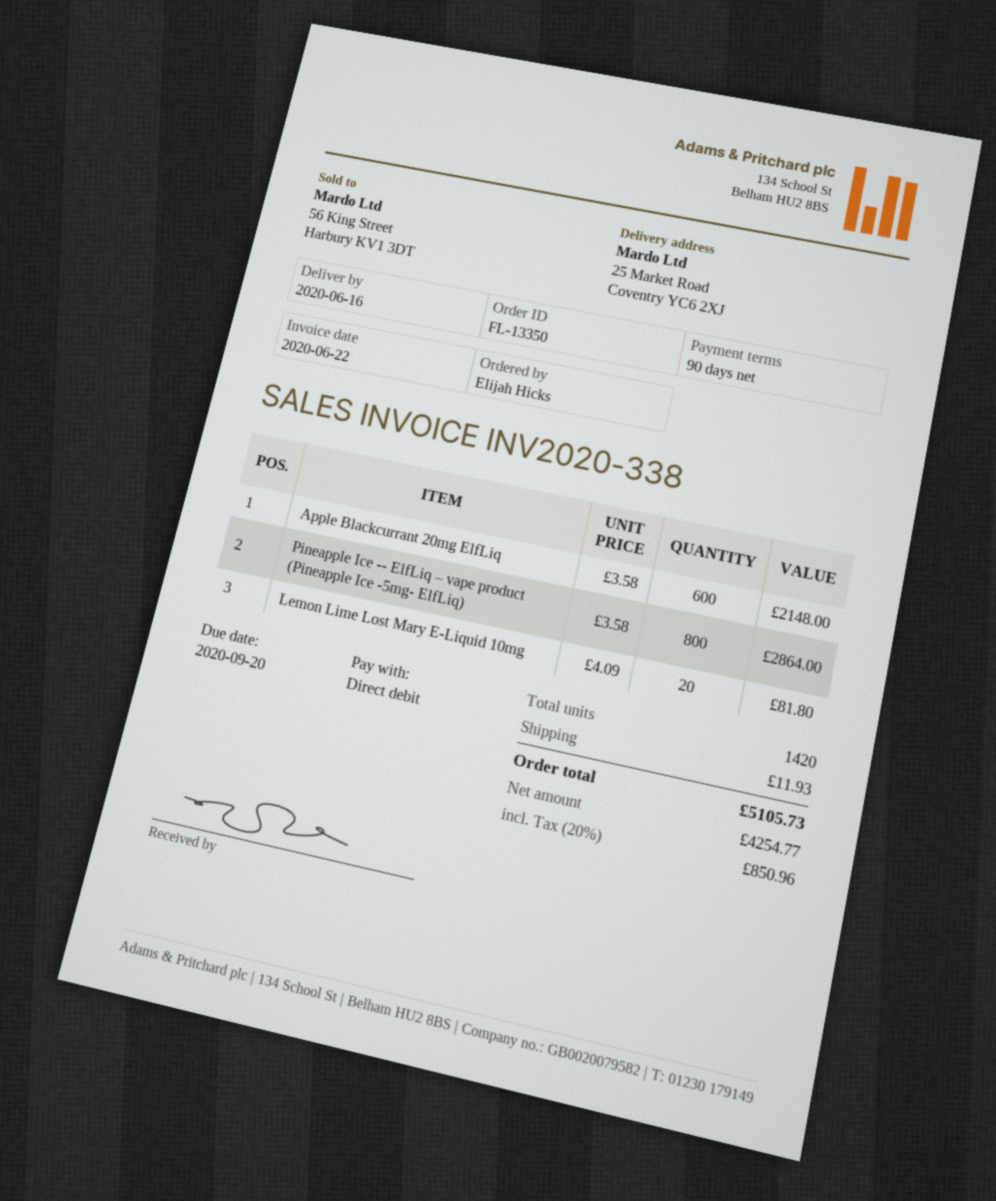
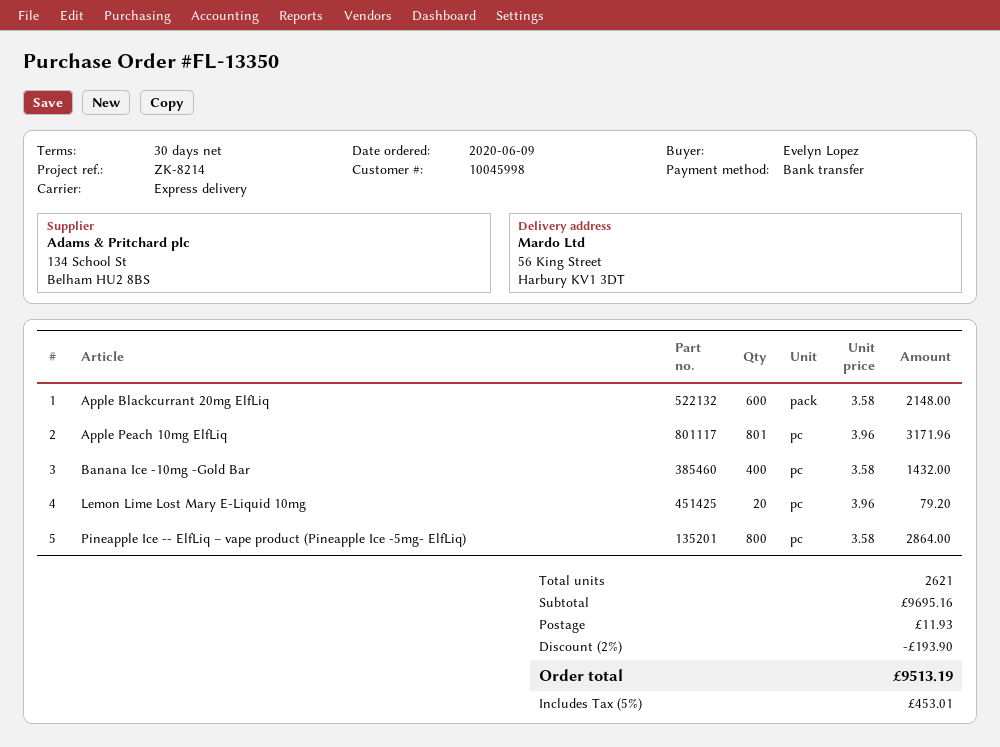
payment terms: 90 days -> 30 days
ordered by: Elijah Hicks -> Evelyn Lopez
payment method: direct debit -> bank transfer
ship to: 25 Market Road, Coventry YC6 2XJ -> 56 King Street, Harbury KV1 3DT
Lemon Lime Lost Mary E-Liquid 10mg: 20 x 4.09 = 81.80 -> 20 x 3.96 = 79.20
Apple Peach 10mg ElfLiq: none -> 801 x 3.96 = 3171.96
Banana Ice -10mg -Gold Bar: none -> 400 x 3.58 = 1432.00
total quantity: 1420 -> 2621
discount: none -> 2% = 193.90
tax: 20% = 850.96 -> 5% = 453.01
total: 5105.73 -> 9513.19

